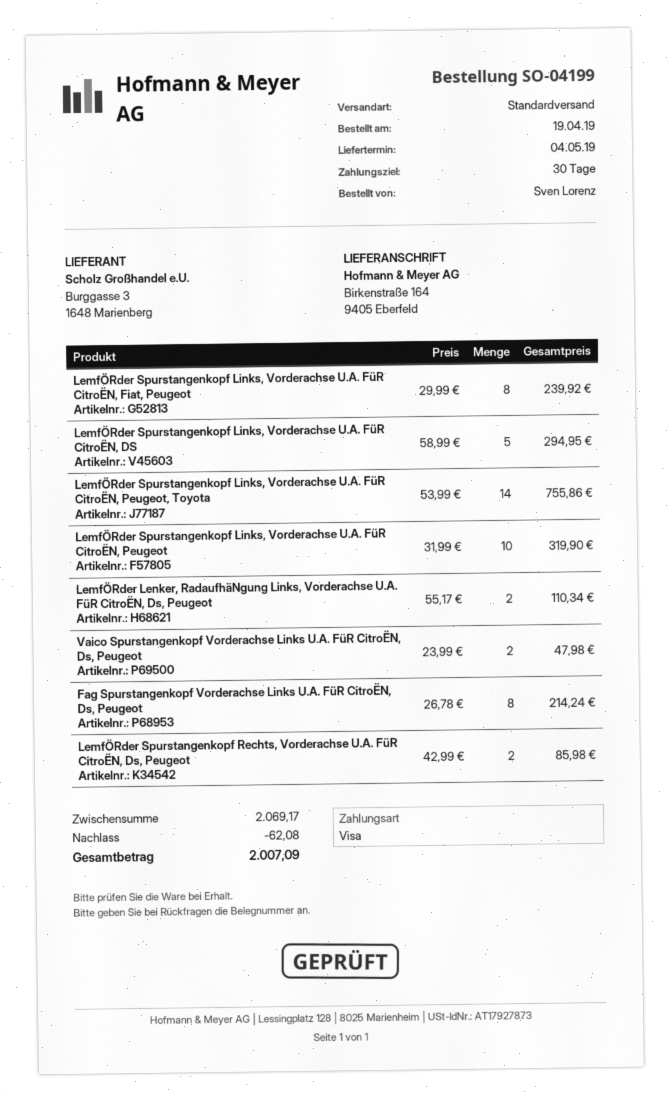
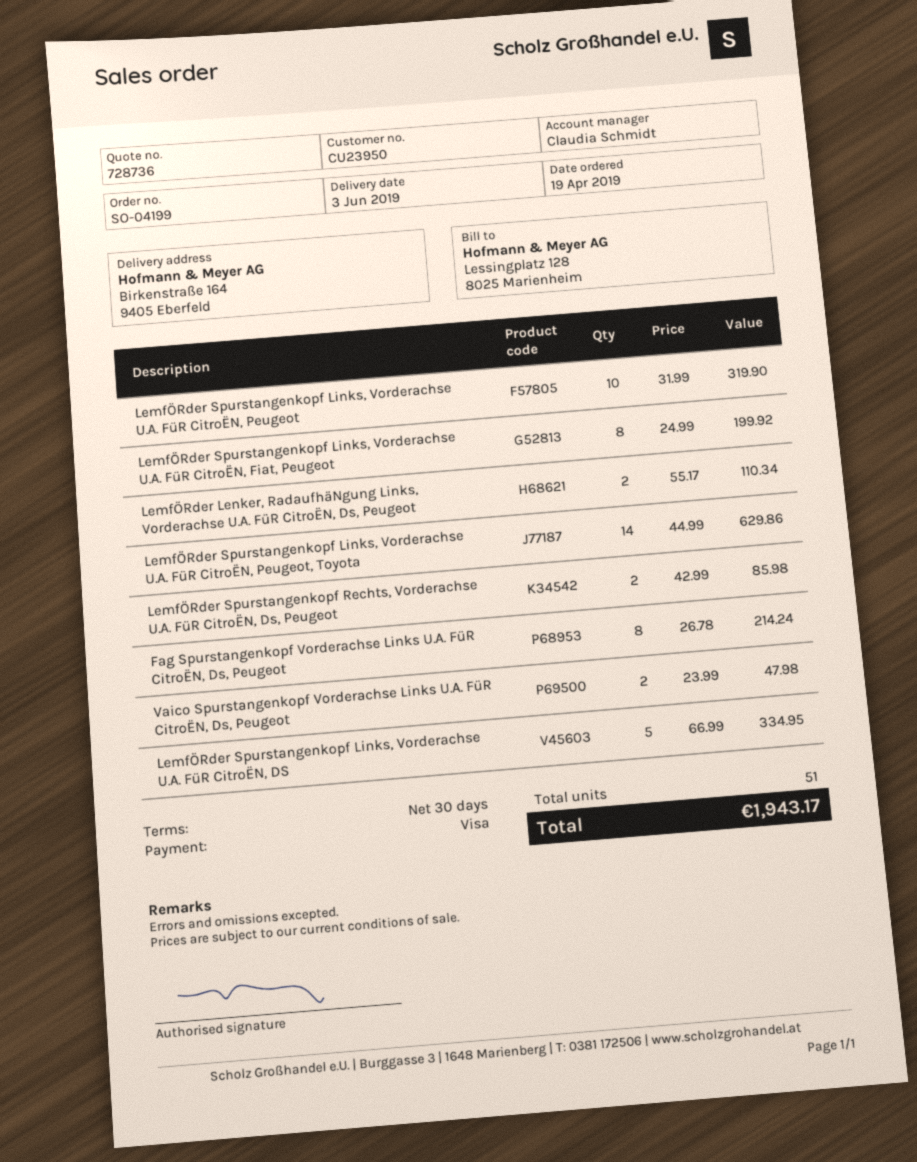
delivery date: 2019-05-04 -> 2019-06-03
LemfÖRder Spurstangenkopf Links, Vorderachse U.A. FüR CitroËN, Fiat, Peugeot: 8 x 29.99 = 239.92 -> 8 x 24.99 = 199.92
LemfÖRder Spurstangenkopf Links, Vorderachse U.A. FüR CitroËN, DS: 5 x 58.99 = 294.95 -> 5 x 66.99 = 334.95
LemfÖRder Spurstangenkopf Links, Vorderachse U.A. FüR CitroËN, Peugeot, Toyota: 14 x 53.99 = 755.86 -> 14 x 44.99 = 629.86
discount: 62.08 -> none
total: 2007.09 -> 1943.17

